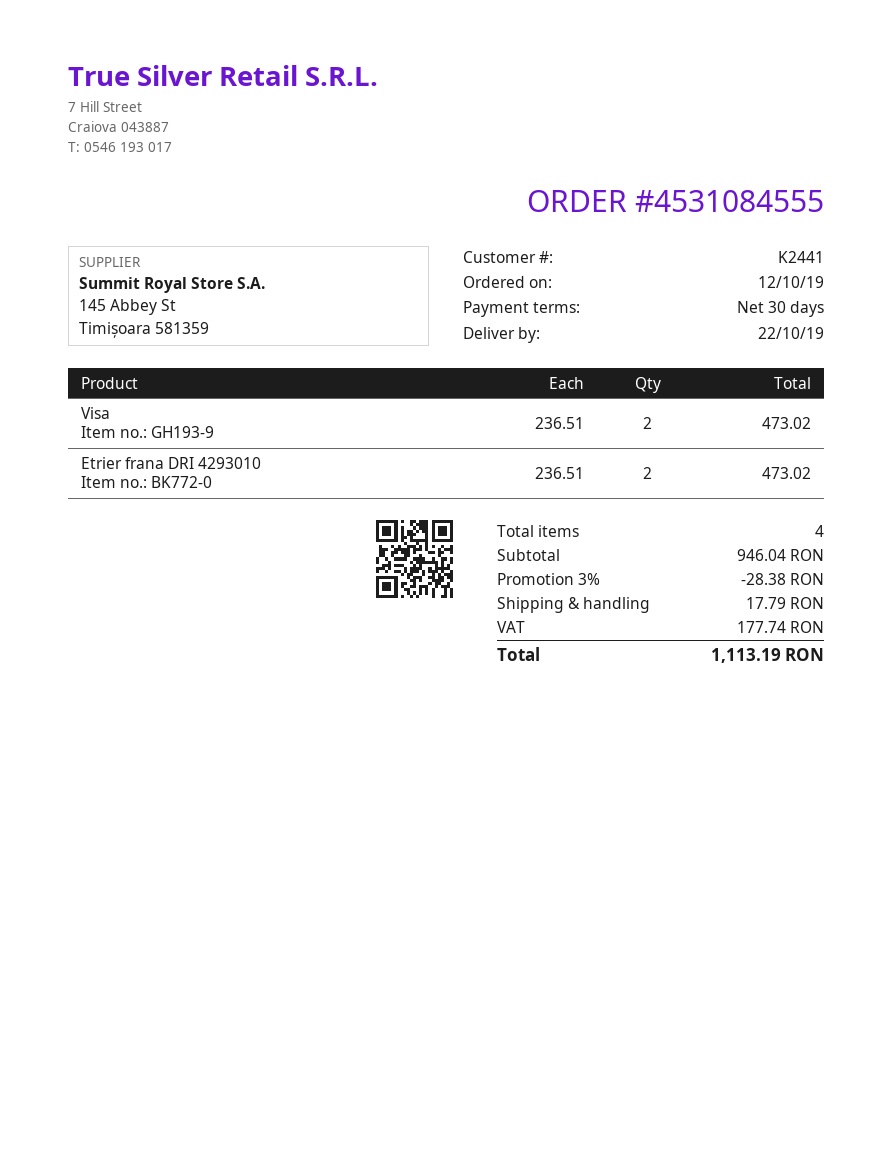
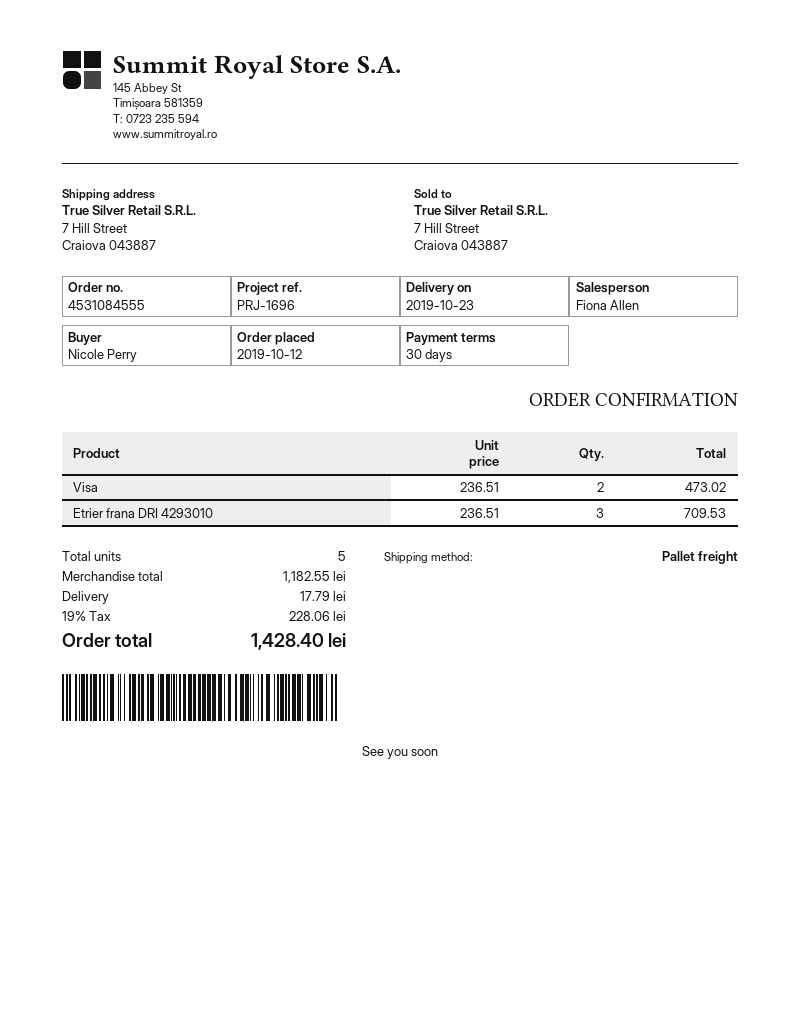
delivery date: 2019-10-22 -> 2019-10-23
Etrier frana DRI 4293010: 2 x 236.51 = 473.02 -> 3 x 236.51 = 709.53
total quantity: 4 -> 5
subtotal: 946.04 -> 1182.55
discount: 3% = 28.38 -> none
tax: 177.74 -> 228.06
total: 1113.19 -> 1428.40

